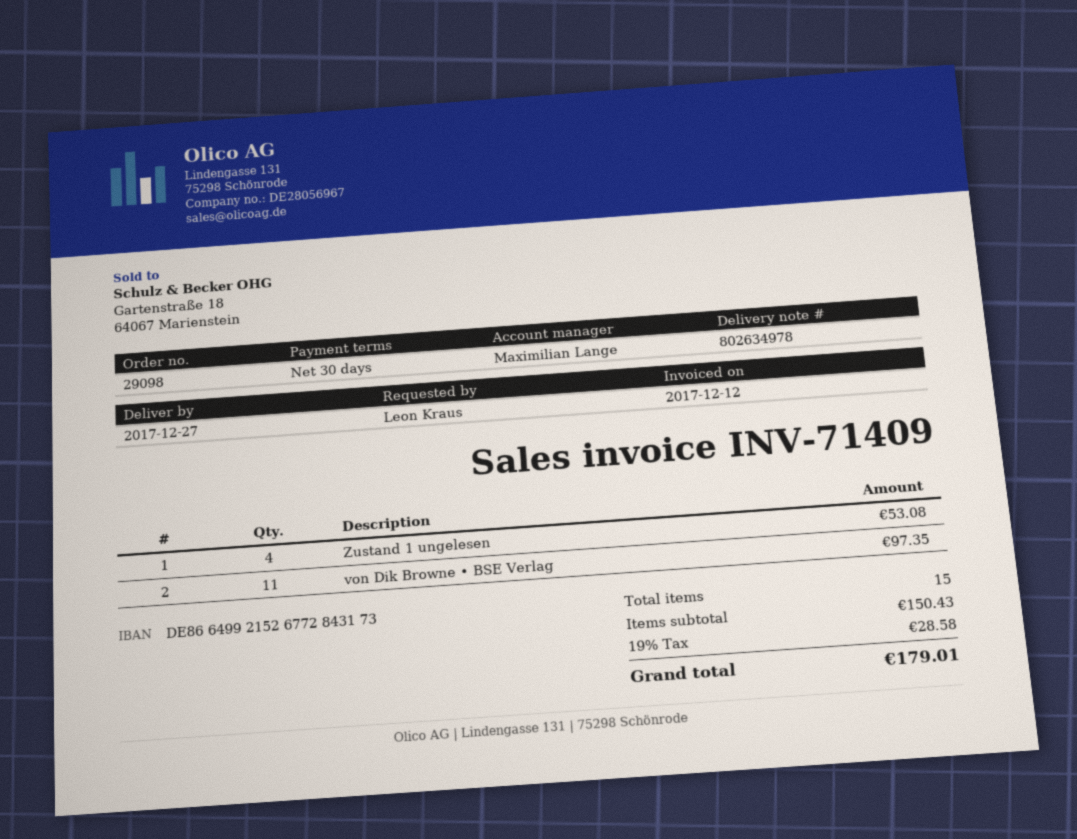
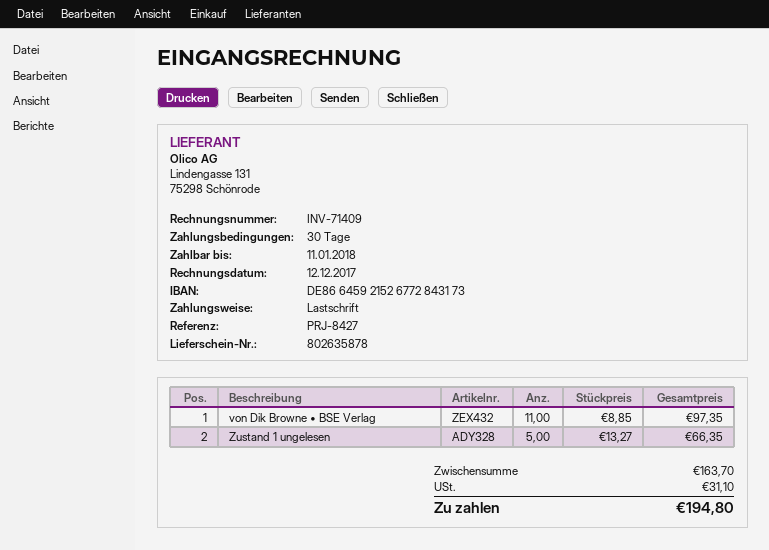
delivery note number: 802634978 -> 802635878
bank account: DE86649921526772843173 -> DE86645921526772843173
Zustand 1 ungelesen: 4 for 53.08 -> 5 for 66.35
subtotal: 150.43 -> 163.70
tax: 28.58 -> 31.10
total: 179.01 -> 194.80

